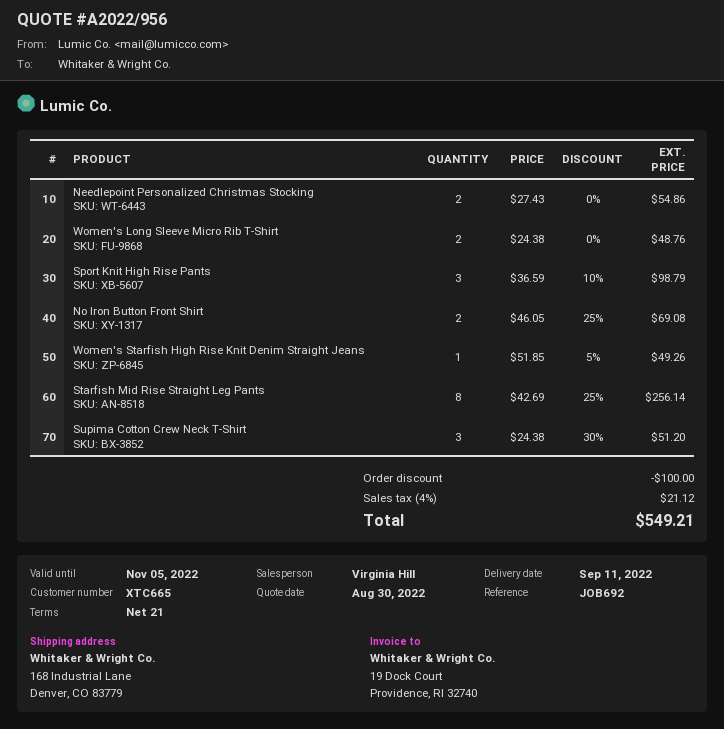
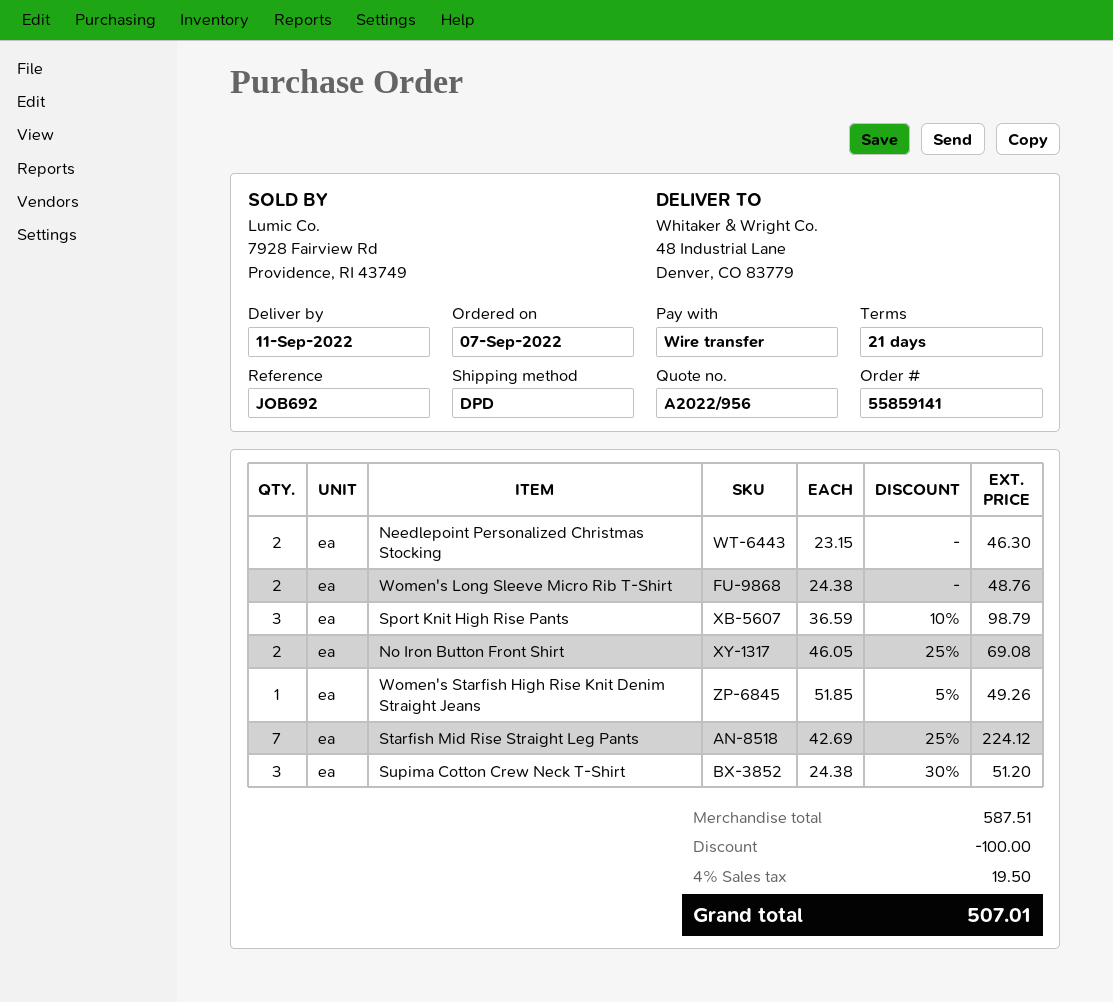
ship to: 168 Industrial Lane, Denver, CO 83779 -> 48 Industrial Lane, Denver, CO 83779
Needlepoint Personalized Christmas Stocking: 2 x 27.43 = 54.86 -> 2 x 23.15 = 46.30
Starfish Mid Rise Straight Leg Pants: 8 x 42.69 - 25% = 256.14 -> 7 x 42.69 - 25% = 224.12
tax: 4% = 21.12 -> 4% = 19.50
total: 549.21 -> 507.01

